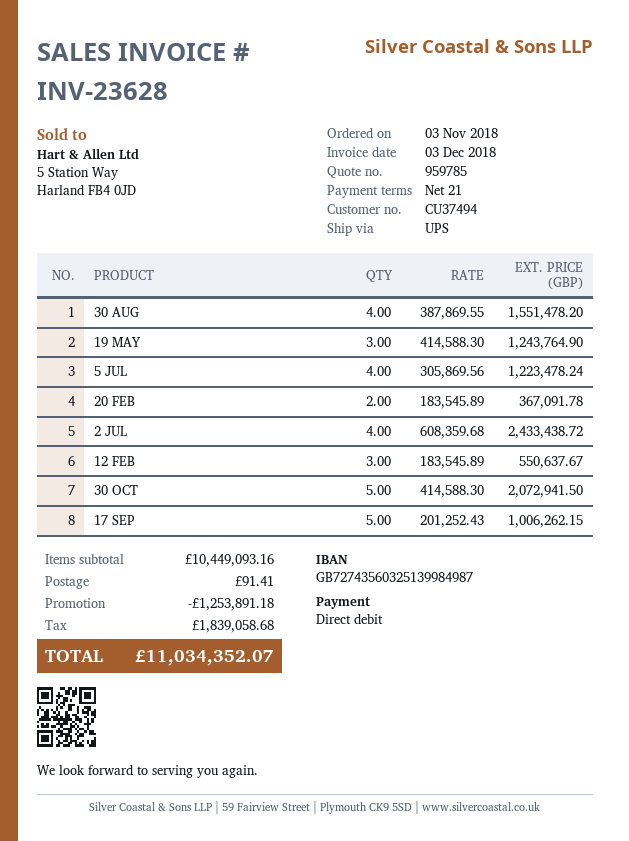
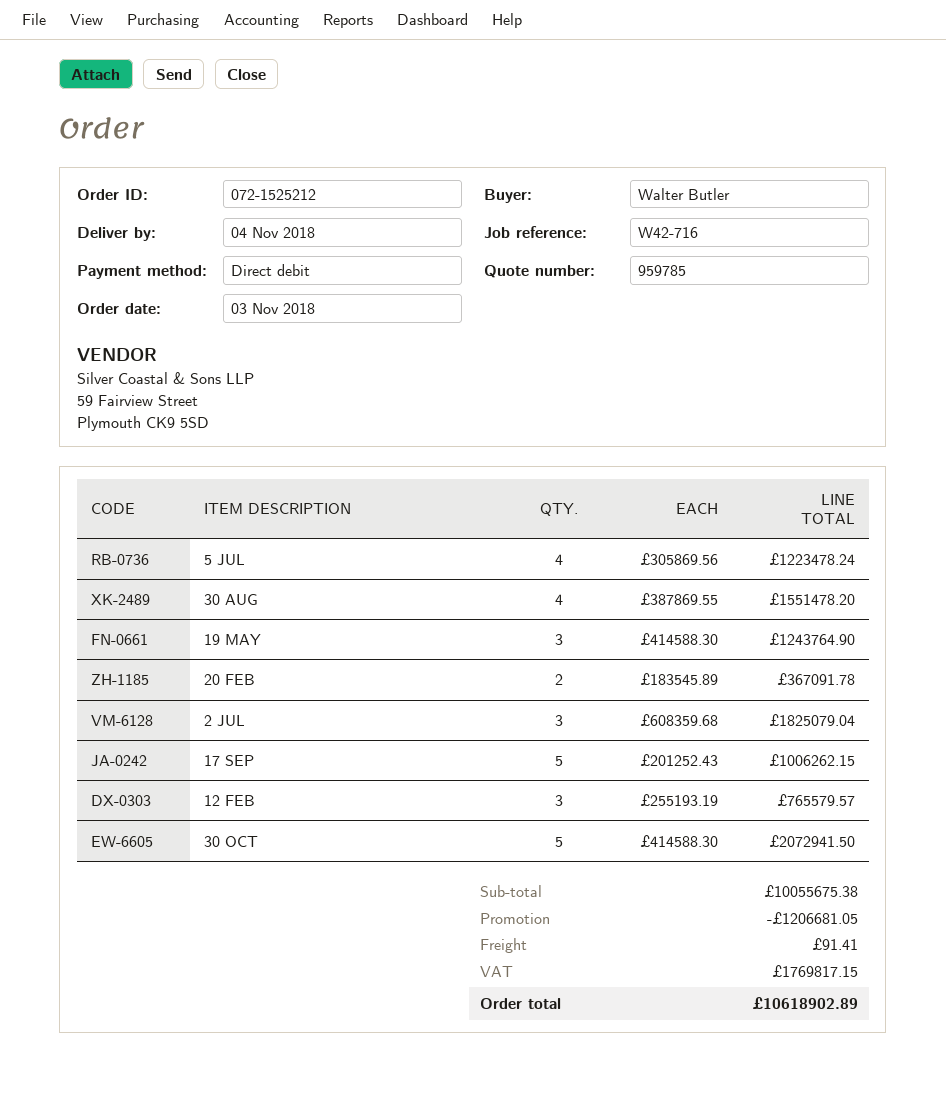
2 JUL: 4 x 608359.68 = 2433438.72 -> 3 x 608359.68 = 1825079.04
12 FEB: 3 x 183545.89 = 550637.67 -> 3 x 255193.19 = 765579.57
subtotal: 10449093.16 -> 10055675.38
discount: 1253891.18 -> 1206681.05
tax: 1839058.68 -> 1769817.15
total: 11034352.07 -> 10618902.89

